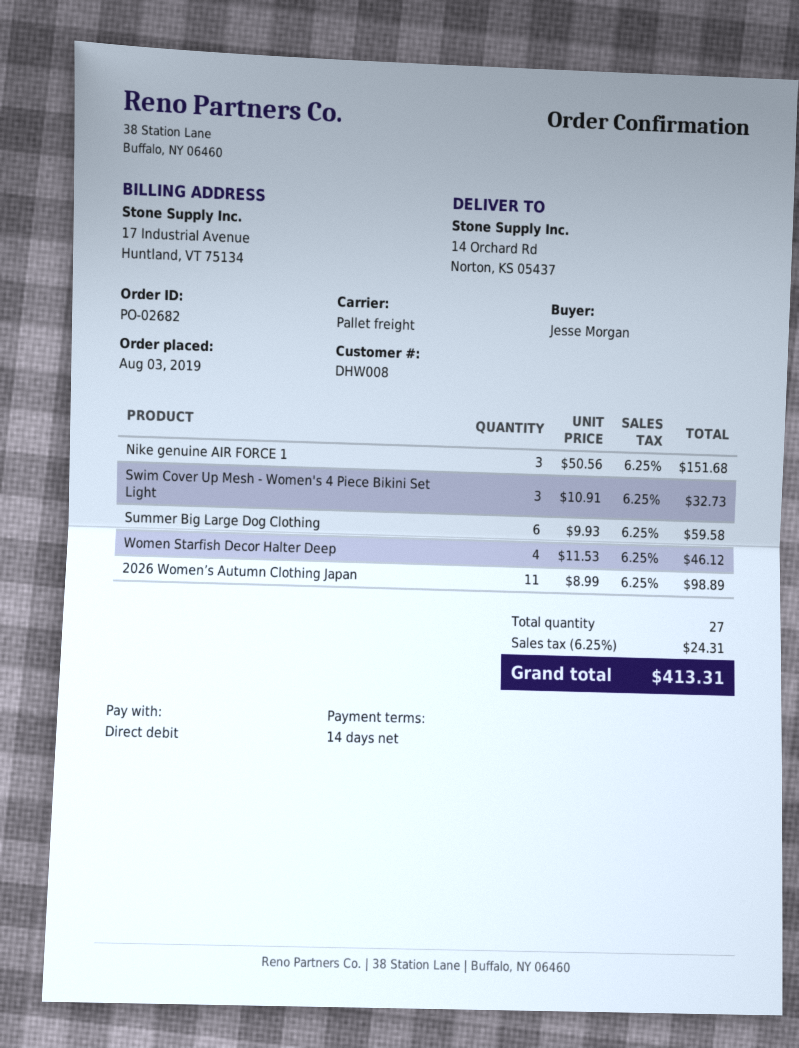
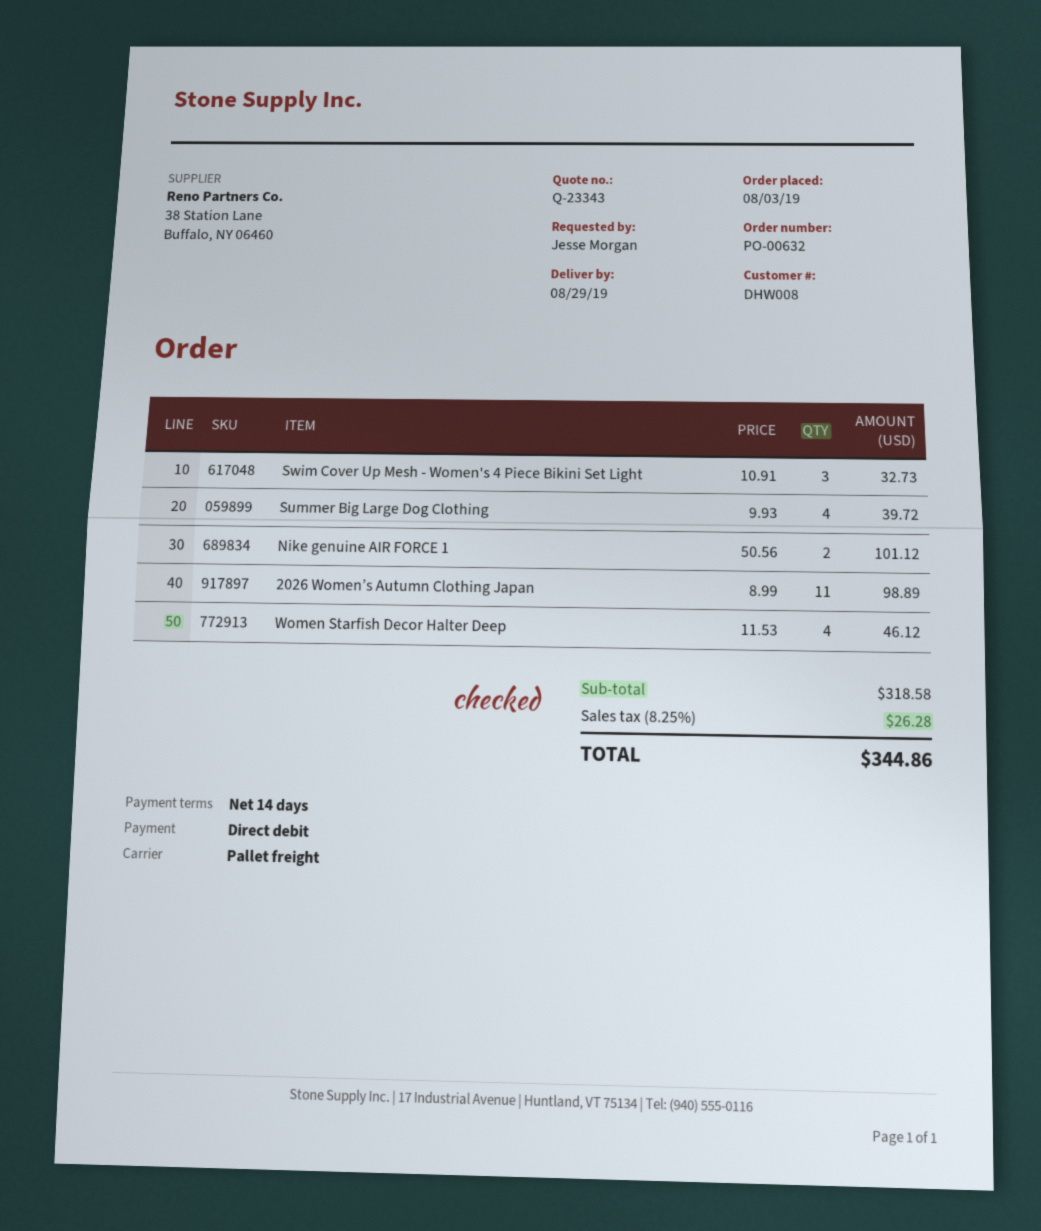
order number: PO-02682 -> PO-00632
Nike genuine AIR FORCE 1: 3 x 50.56 = 151.68 -> 2 x 50.56 = 101.12
Summer Big Large Dog Clothing: 6 x 9.93 = 59.58 -> 4 x 9.93 = 39.72
tax: 6.25% = 24.31 -> 8.25% = 26.28
total: 413.31 -> 344.86

